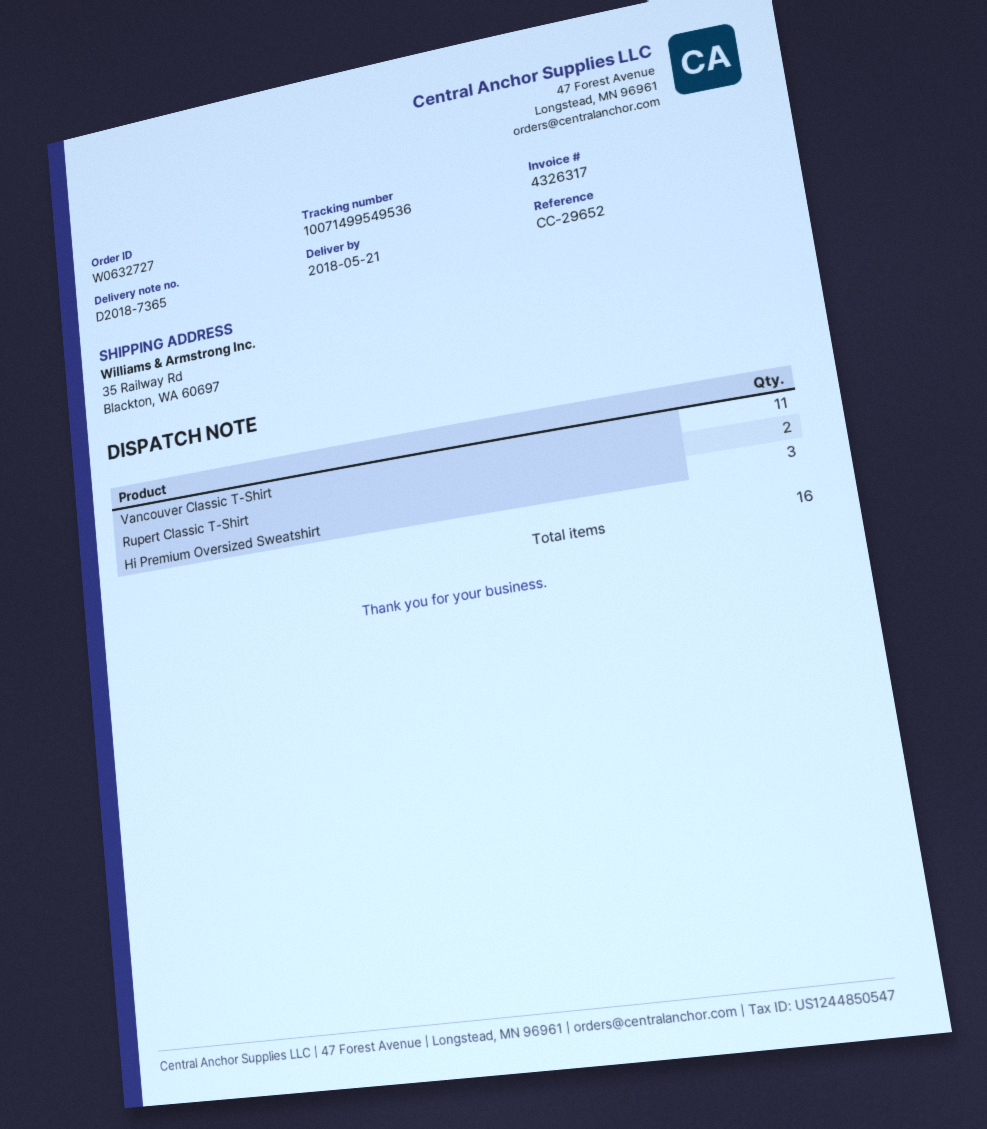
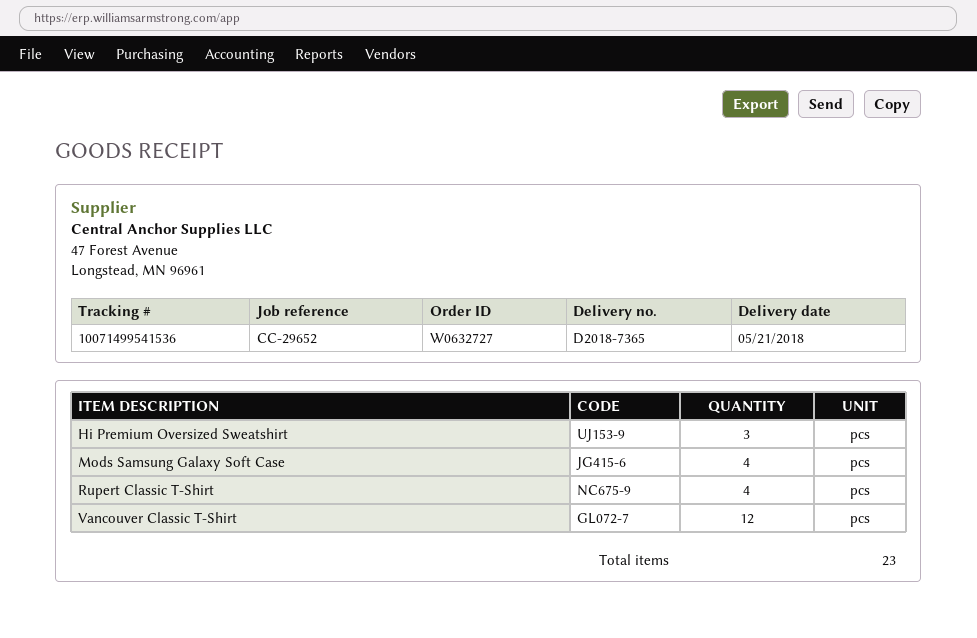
tracking number: 10071499549536 -> 10071499541536
Vancouver Classic T-Shirt: 11 -> 12
Rupert Classic T-Shirt: 2 -> 4
Mods Samsung Galaxy Soft Case: none -> 4
total quantity: 16 -> 23

